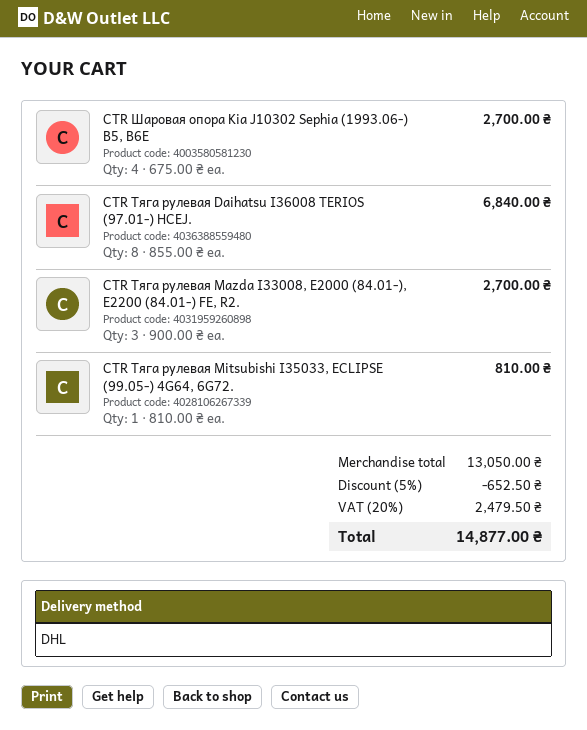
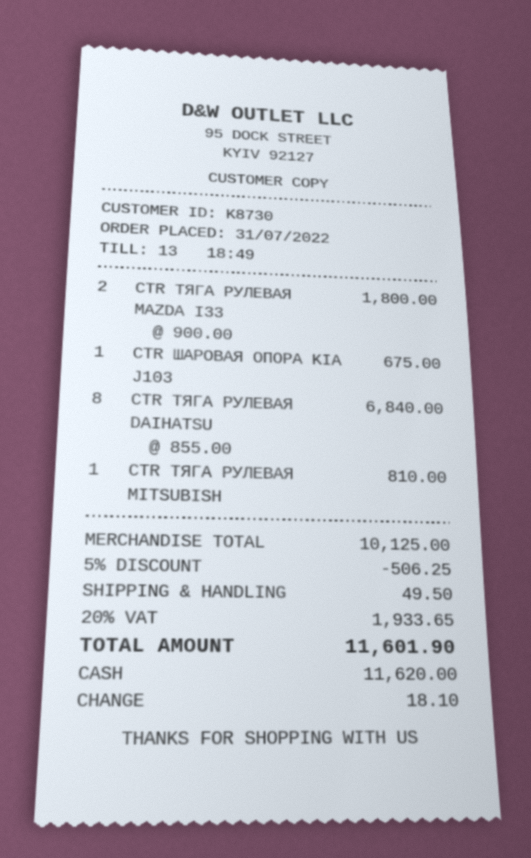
CTR Шаровая опора Kia J10302 Sephia (1993.06-) B5, B6E: 4 x 675.00 = 2700.00 -> 1 x 675.00 = 675.00
CTR Тяга рулевая Mazda I33008, E2000 (84.01-), E2200 (84.01-) FE, R2.: 3 x 900.00 = 2700.00 -> 2 x 900.00 = 1800.00
subtotal: 13050.00 -> 10125.00
discount: 5% = 652.50 -> 5% = 506.25
shipping: none -> 49.50
tax: 20% = 2479.50 -> 20% = 1933.65
total: 14877.00 -> 11601.90

